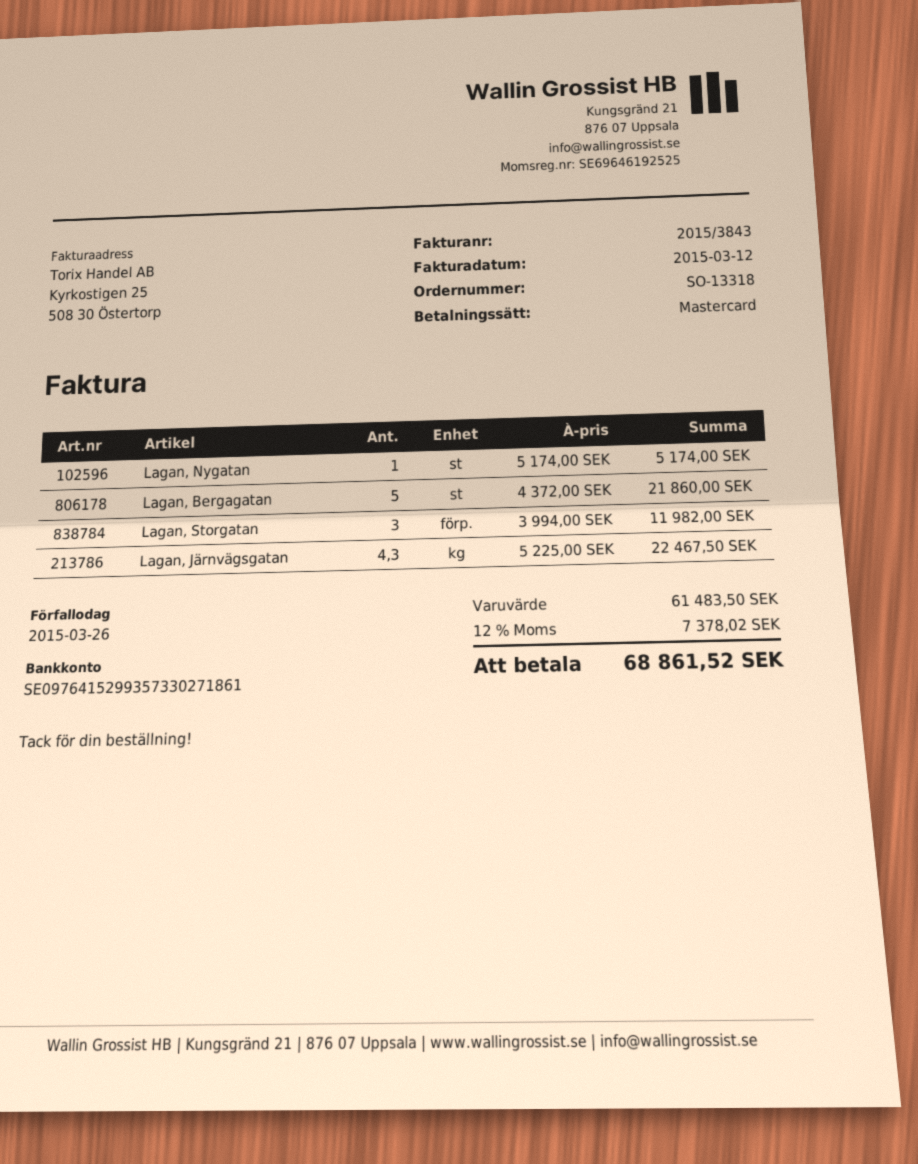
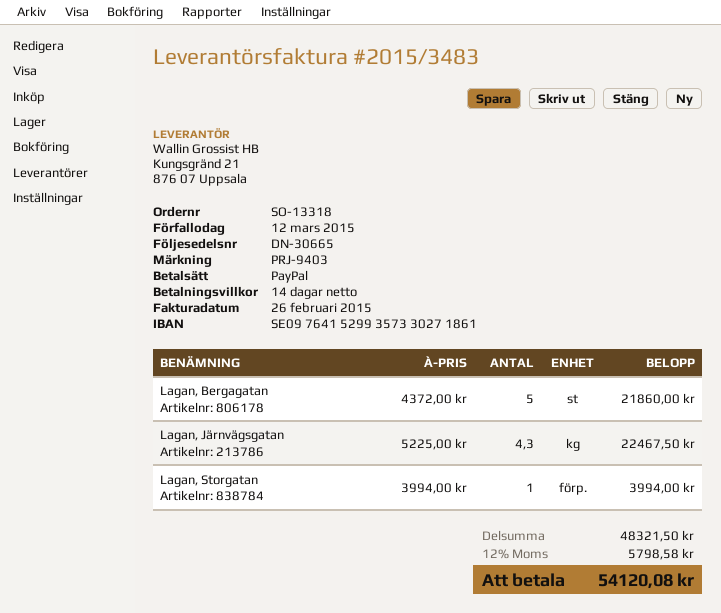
invoice number: 2015/3843 -> 2015/3483
invoice date: 2015-03-12 -> 2015-02-26
due date: 2015-03-26 -> 2015-03-12
payment method: Mastercard -> PayPal
Lagan, Nygatan: 1 x 5174.00 = 5174.00 -> none
Lagan, Storgatan: 3 x 3994.00 = 11982.00 -> 1 x 3994.00 = 3994.00
subtotal: 61483.50 -> 48321.50
tax: 12% = 7378.02 -> 12% = 5798.58
total: 68861.52 -> 54120.08

